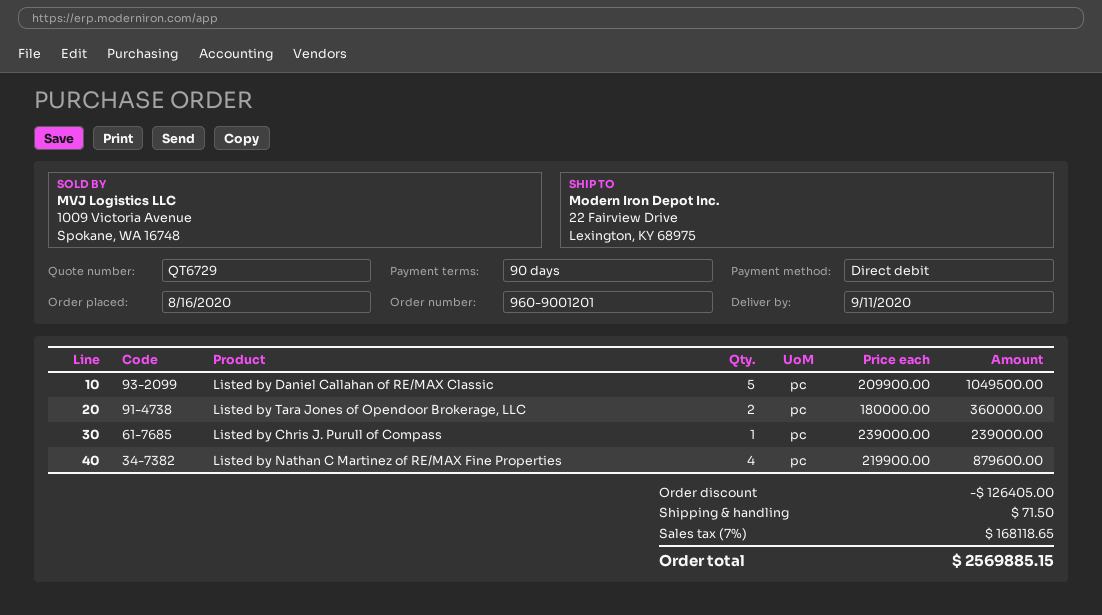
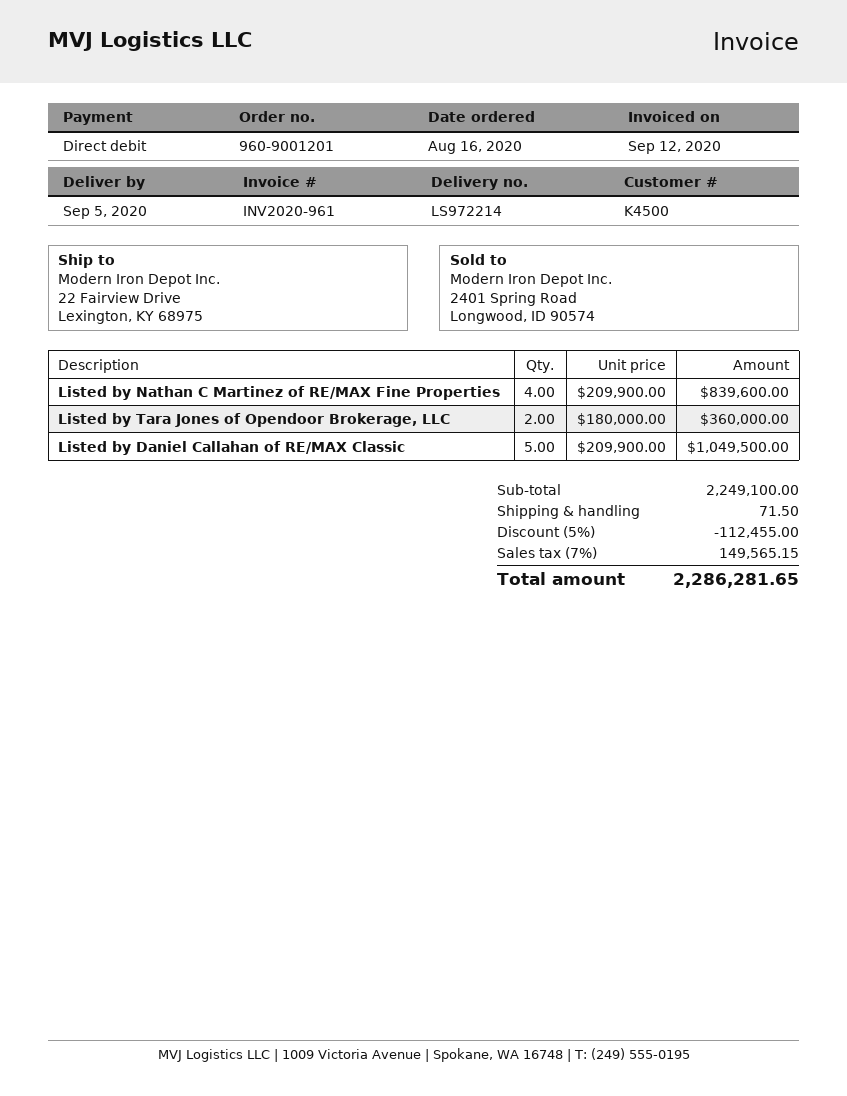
delivery date: 2020-09-11 -> 2020-09-05
Listed by Chris J. Purull of Compass: 1 x 239000.00 = 239000.00 -> none
Listed by Nathan C Martinez of RE/MAX Fine Properties: 4 x 219900.00 = 879600.00 -> 4 x 209900.00 = 839600.00
discount: 126405.00 -> 112455.00
tax: 7% = 168118.65 -> 7% = 149565.15
total: 2569885.15 -> 2286281.65

